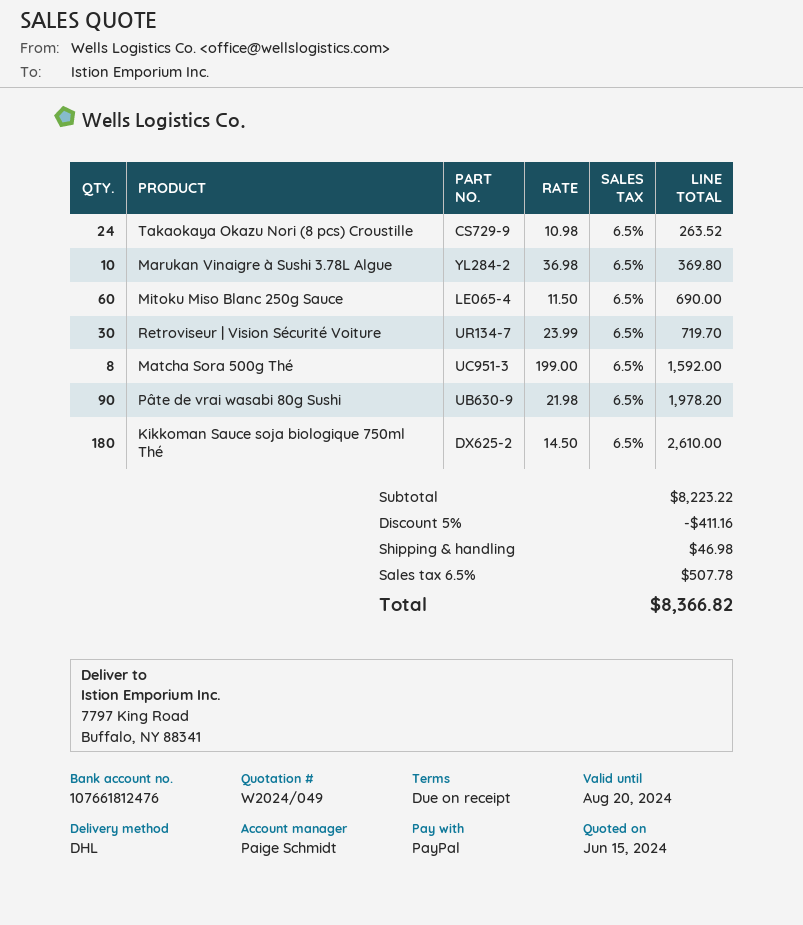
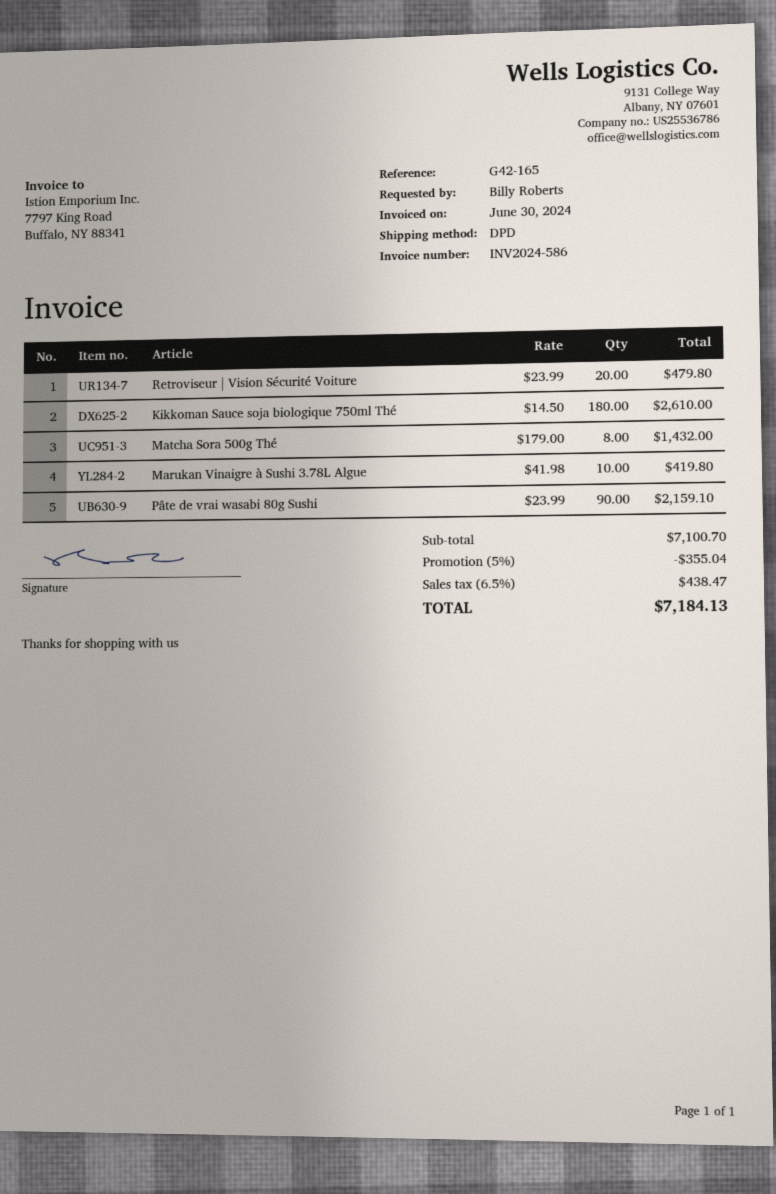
shipping method: DHL -> DPD
Takaokaya Okazu Nori (8 pcs) Croustille: 24 x 10.98 = 263.52 -> none
Marukan Vinaigre à Sushi 3.78L Algue: 10 x 36.98 = 369.80 -> 10 x 41.98 = 419.80
Mitoku Miso Blanc 250g Sauce: 60 x 11.50 = 690.00 -> none
Retroviseur | Vision Sécurité Voiture: 30 x 23.99 = 719.70 -> 20 x 23.99 = 479.80
Matcha Sora 500g Thé: 8 x 199.00 = 1592.00 -> 8 x 179.00 = 1432.00
Pâte de vrai wasabi 80g Sushi: 90 x 21.98 = 1978.20 -> 90 x 23.99 = 2159.10
subtotal: 8223.22 -> 7100.70
discount: 5% = 411.16 -> 5% = 355.04
shipping: 46.98 -> none
tax: 6.5% = 507.78 -> 6.5% = 438.47
total: 8366.82 -> 7184.13

